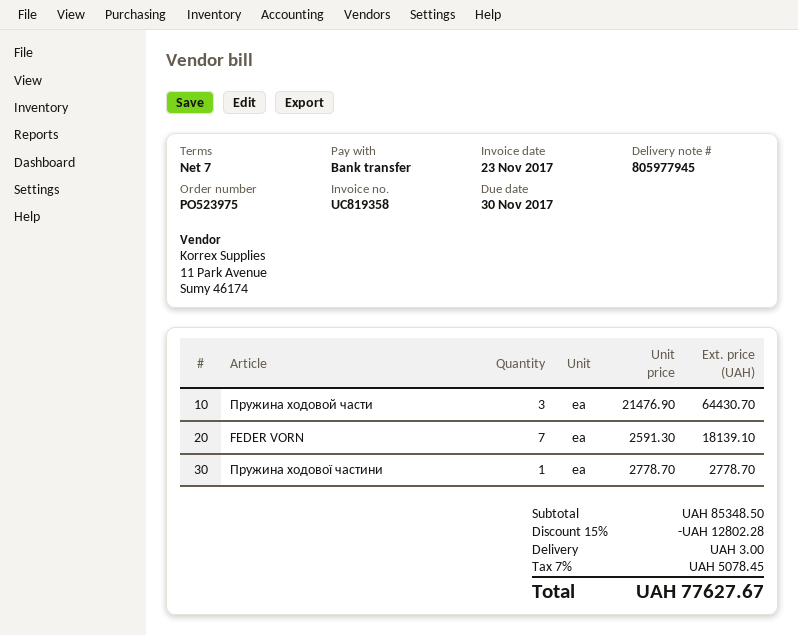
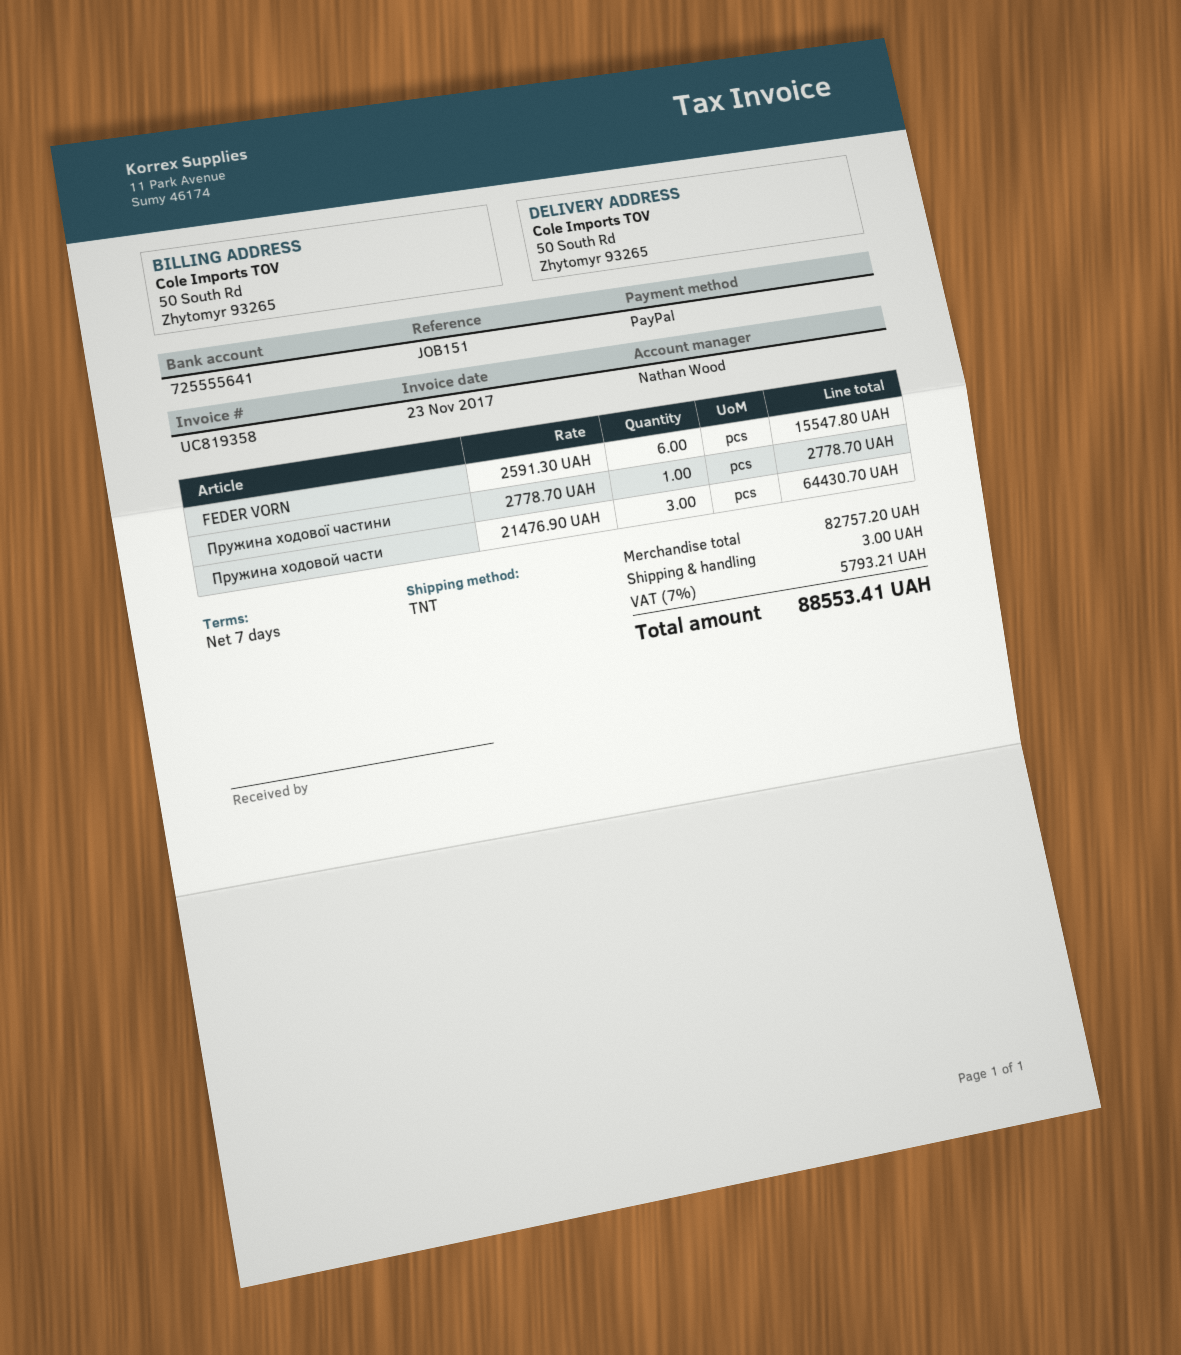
payment method: bank transfer -> PayPal
FEDER VORN: 7 x 2591.30 = 18139.10 -> 6 x 2591.30 = 15547.80
subtotal: 85348.50 -> 82757.20
discount: 15% = 12802.28 -> none
tax: 7% = 5078.45 -> 7% = 5793.21
total: 77627.67 -> 88553.41

